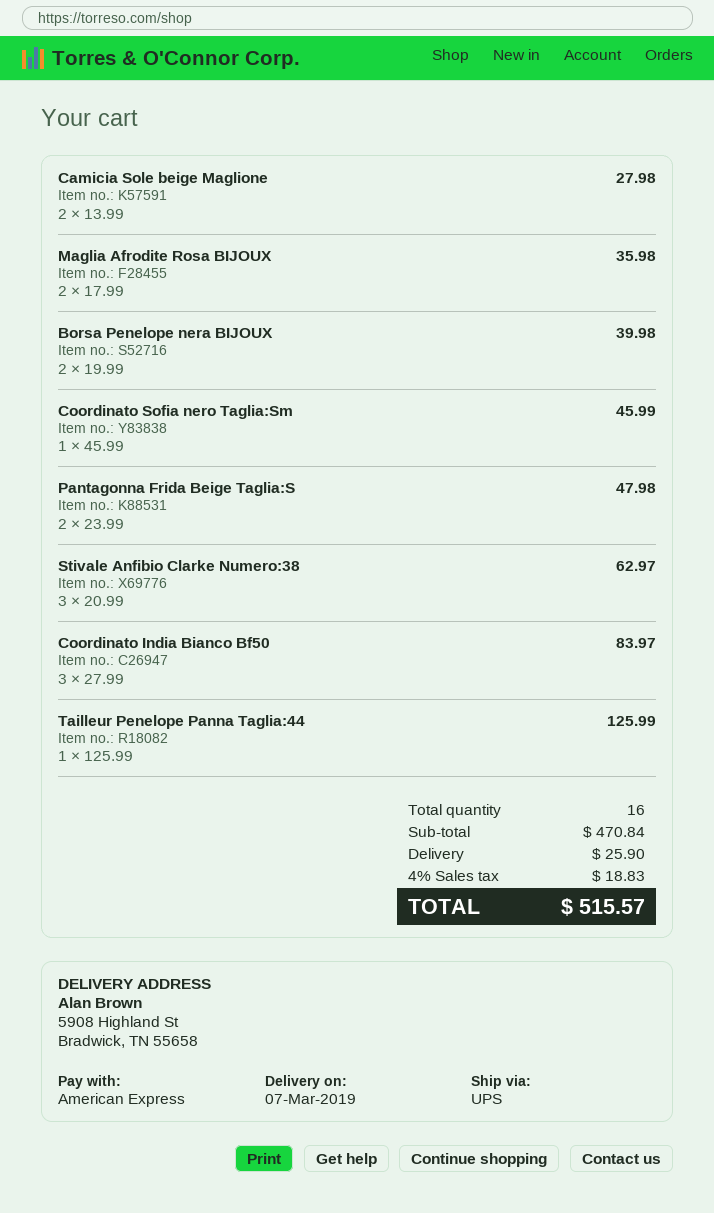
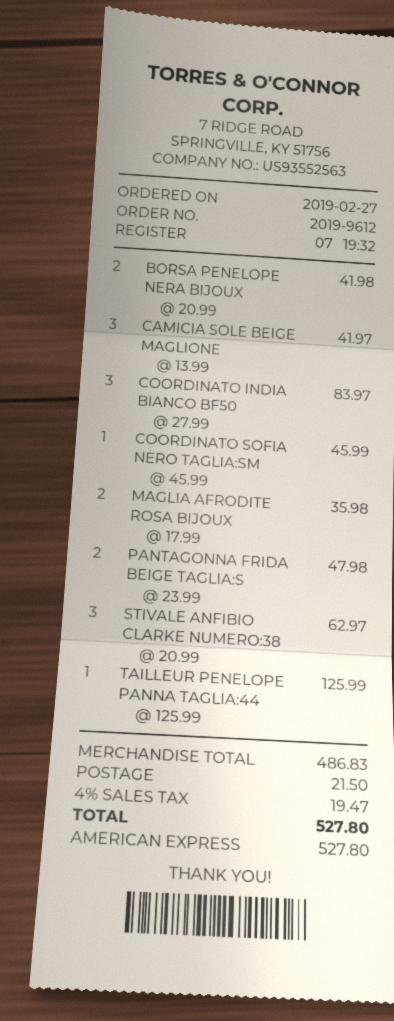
Camicia Sole beige Maglione: 2 x 13.99 = 27.98 -> 3 x 13.99 = 41.97
Borsa Penelope nera BIJOUX: 2 x 19.99 = 39.98 -> 2 x 20.99 = 41.98
subtotal: 470.84 -> 486.83
shipping: 25.90 -> 21.50
tax: 4% = 18.83 -> 4% = 19.47
total: 515.57 -> 527.80

